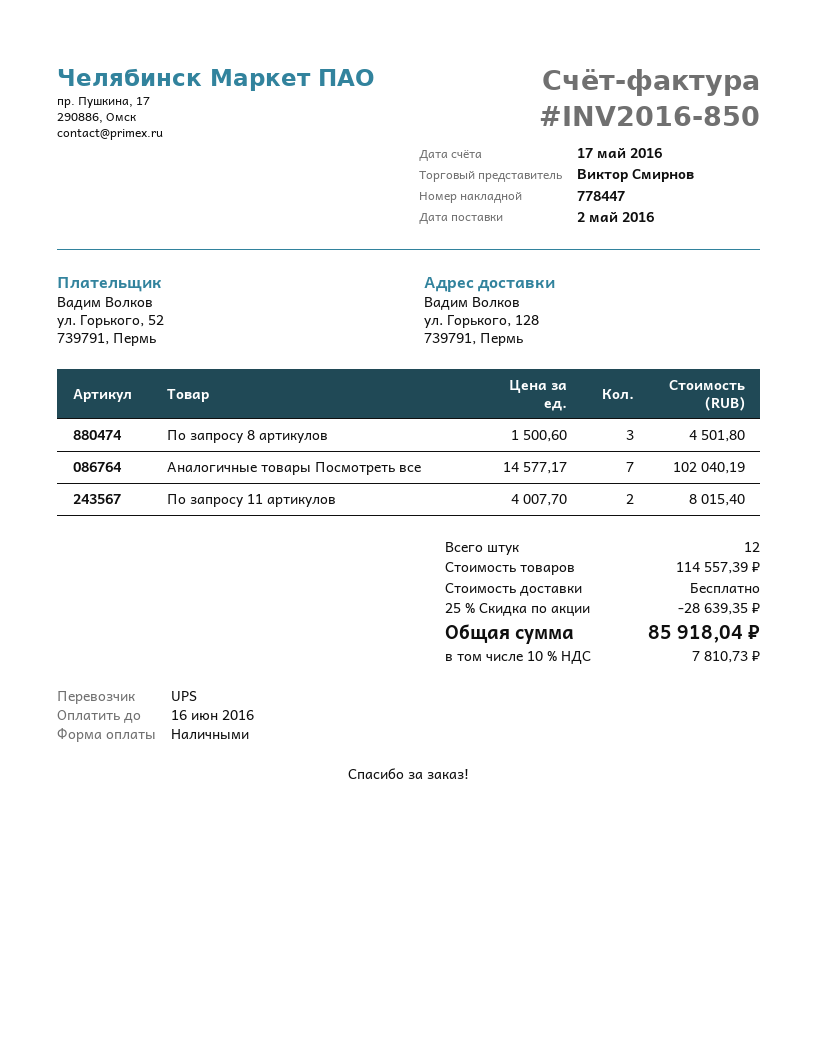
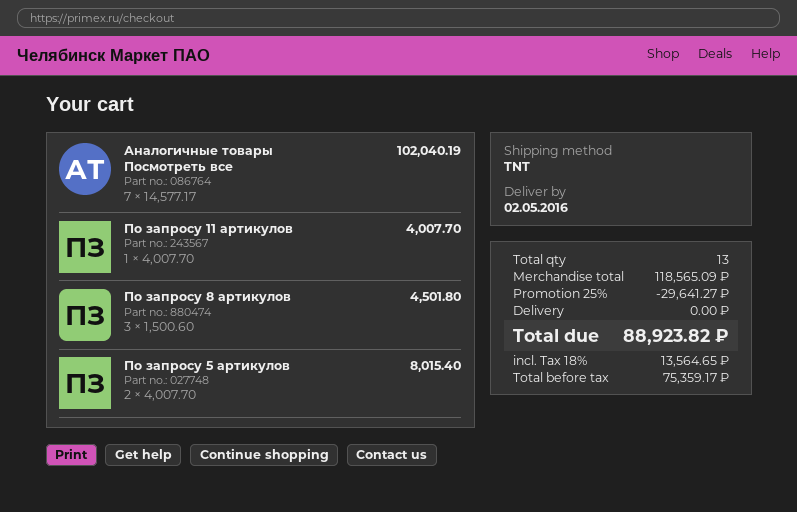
shipping method: UPS -> TNT
По запросу 11 артикулов: 2 x 4007.70 = 8015.40 -> 1 x 4007.70 = 4007.70
По запросу 5 артикулов: none -> 2 x 4007.70 = 8015.40
total quantity: 12 -> 13
subtotal: 114557.39 -> 118565.09
discount: 25% = 28639.35 -> 25% = 29641.27
tax: 10% = 7810.73 -> 18% = 13564.65
total: 85918.04 -> 88923.82

